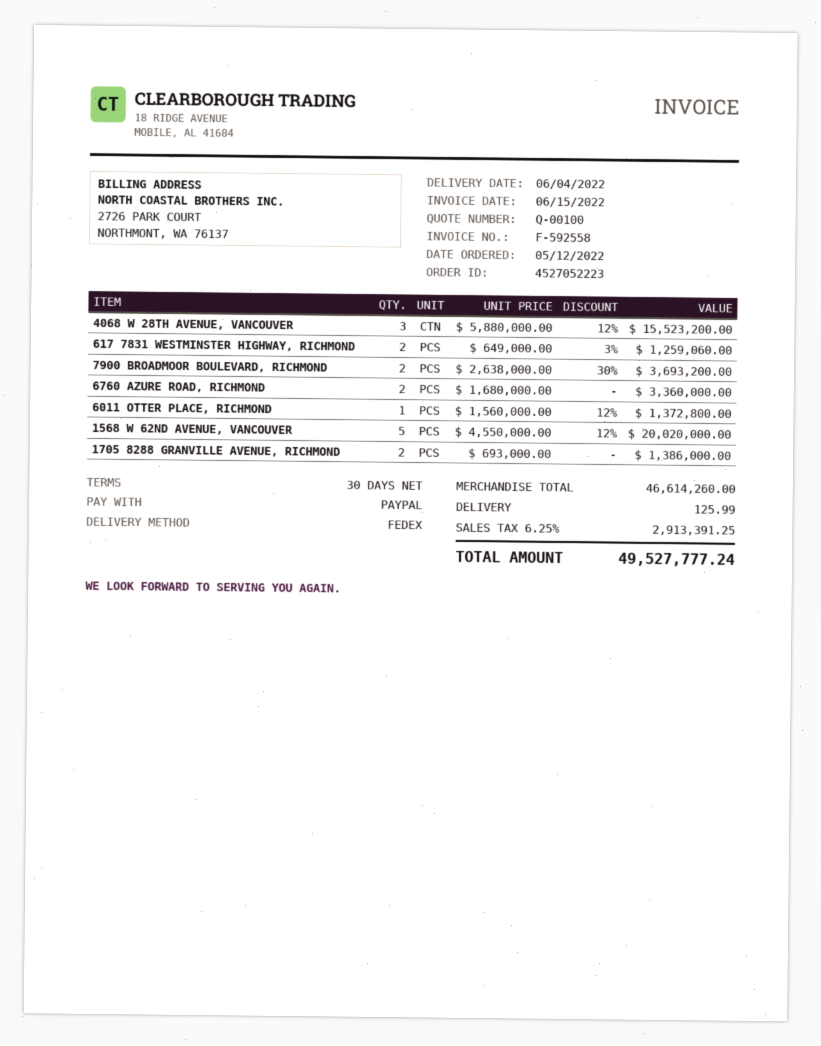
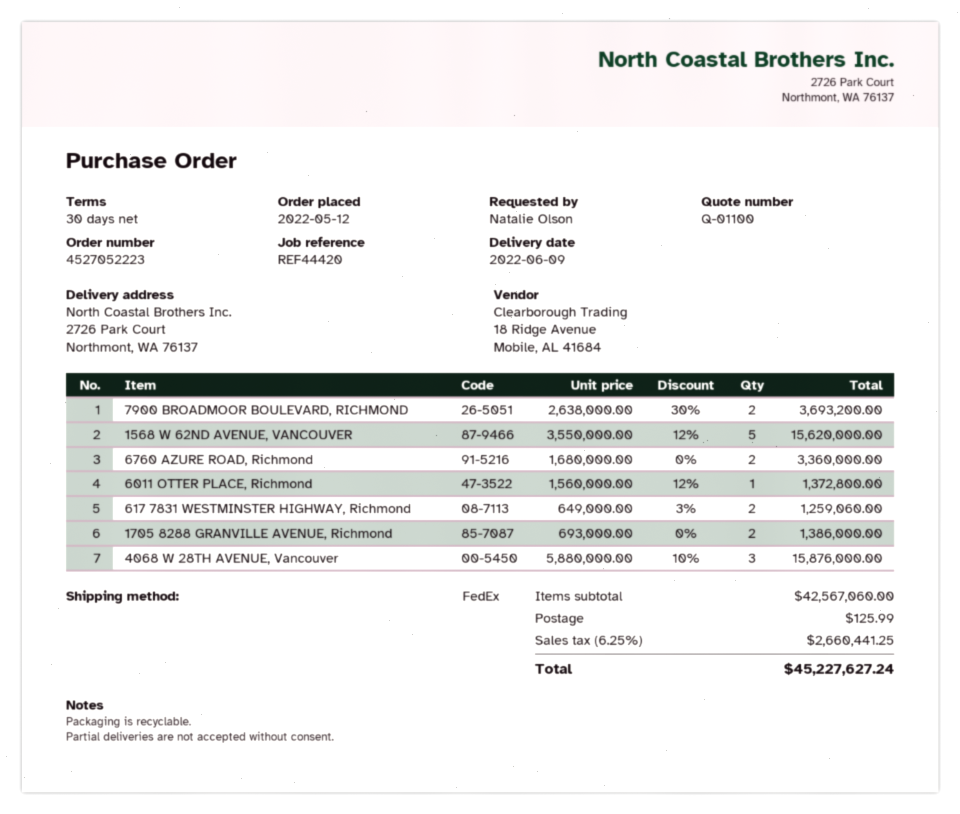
quote number: Q-00100 -> Q-01100
delivery date: 2022-06-04 -> 2022-06-09
4068 W 28TH AVENUE, VANCOUVER: 3 x 5880000.00 - 12% = 15523200.00 -> 3 x 5880000.00 - 10% = 15876000.00
1568 W 62ND AVENUE, VANCOUVER: 5 x 4550000.00 - 12% = 20020000.00 -> 5 x 3550000.00 - 12% = 15620000.00
subtotal: 46614260.00 -> 42567060.00
tax: 6.25% = 2913391.25 -> 6.25% = 2660441.25
total: 49527777.24 -> 45227627.24

